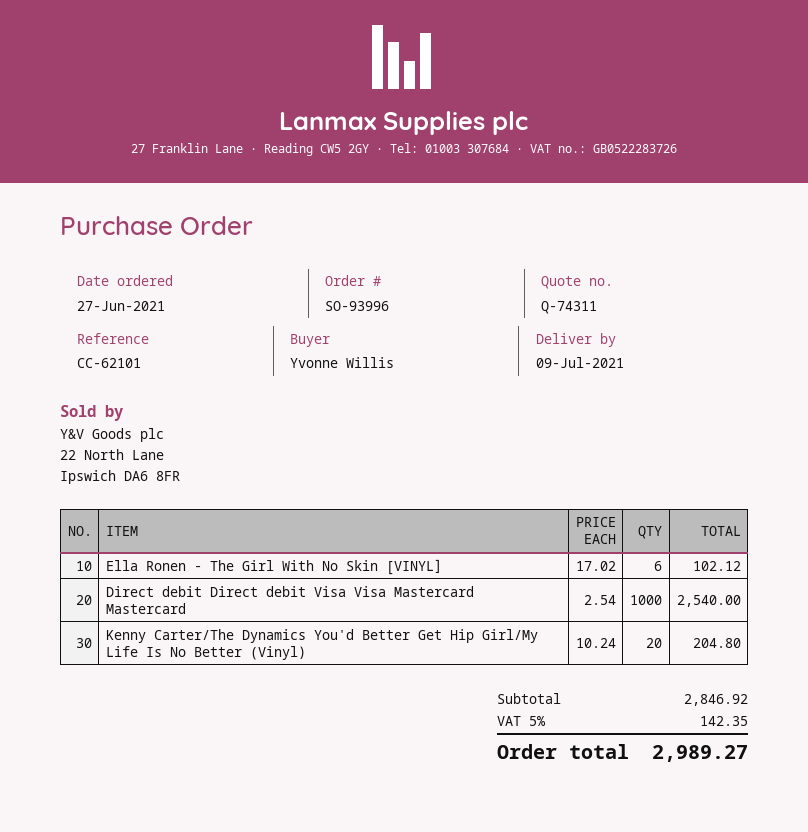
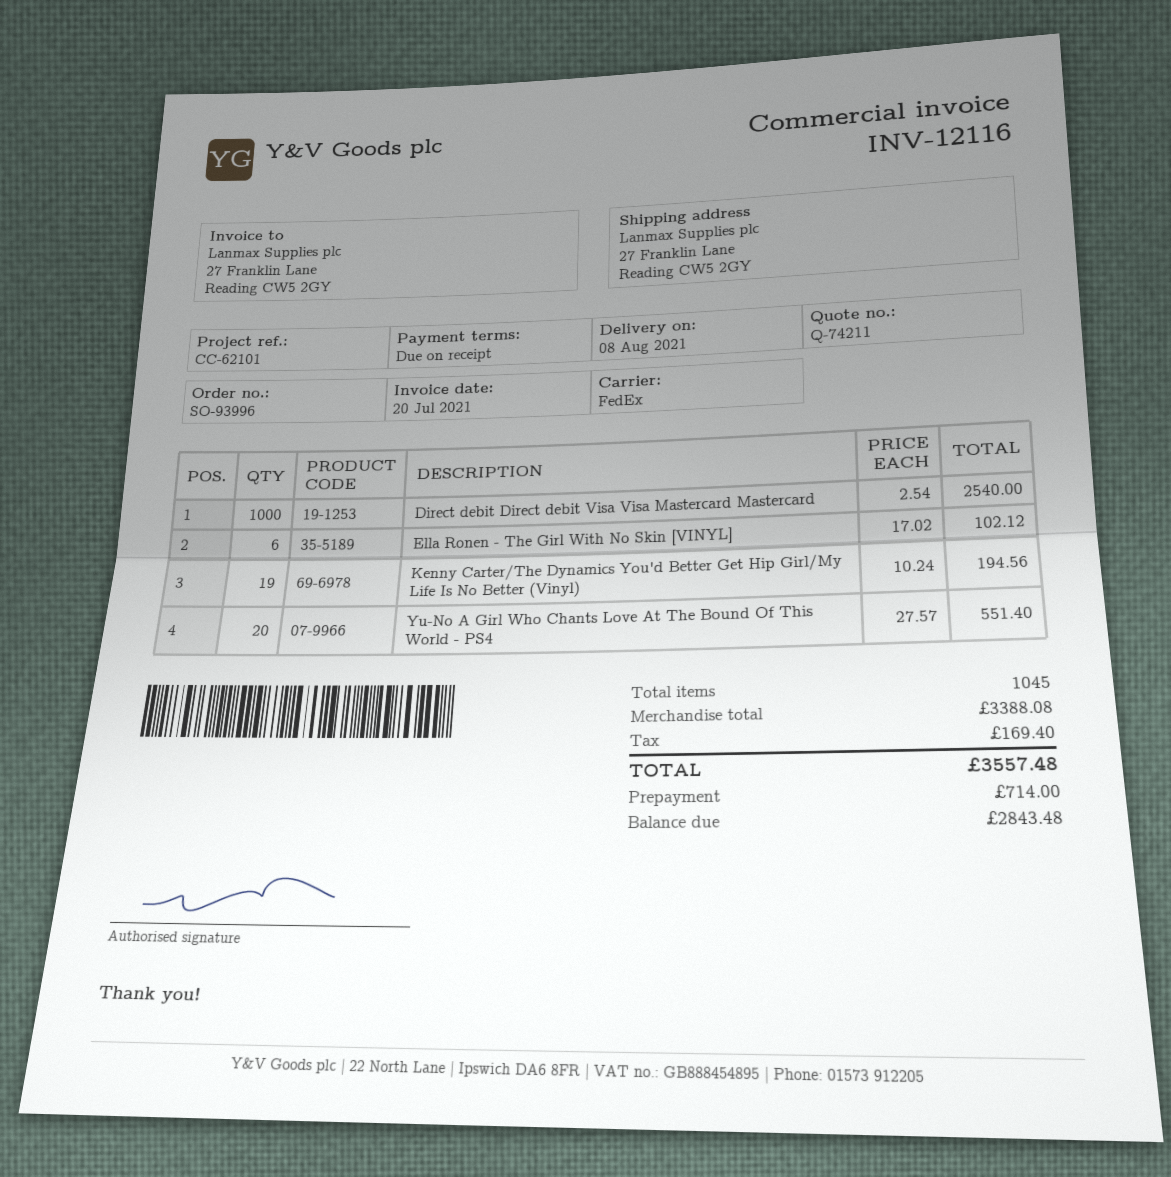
quote number: Q-74311 -> Q-74211
delivery date: 2021-07-09 -> 2021-08-08
Kenny Carter/The Dynamics You'd Better Get Hip Girl/My Life Is No Better (Vinyl): 20 x 10.24 = 204.80 -> 19 x 10.24 = 194.56
Yu-No A Girl Who Chants Love At The Bound Of This World - PS4: none -> 20 x 27.57 = 551.40
subtotal: 2846.92 -> 3388.08
tax: 142.35 -> 169.40
total: 2989.27 -> 3557.48

